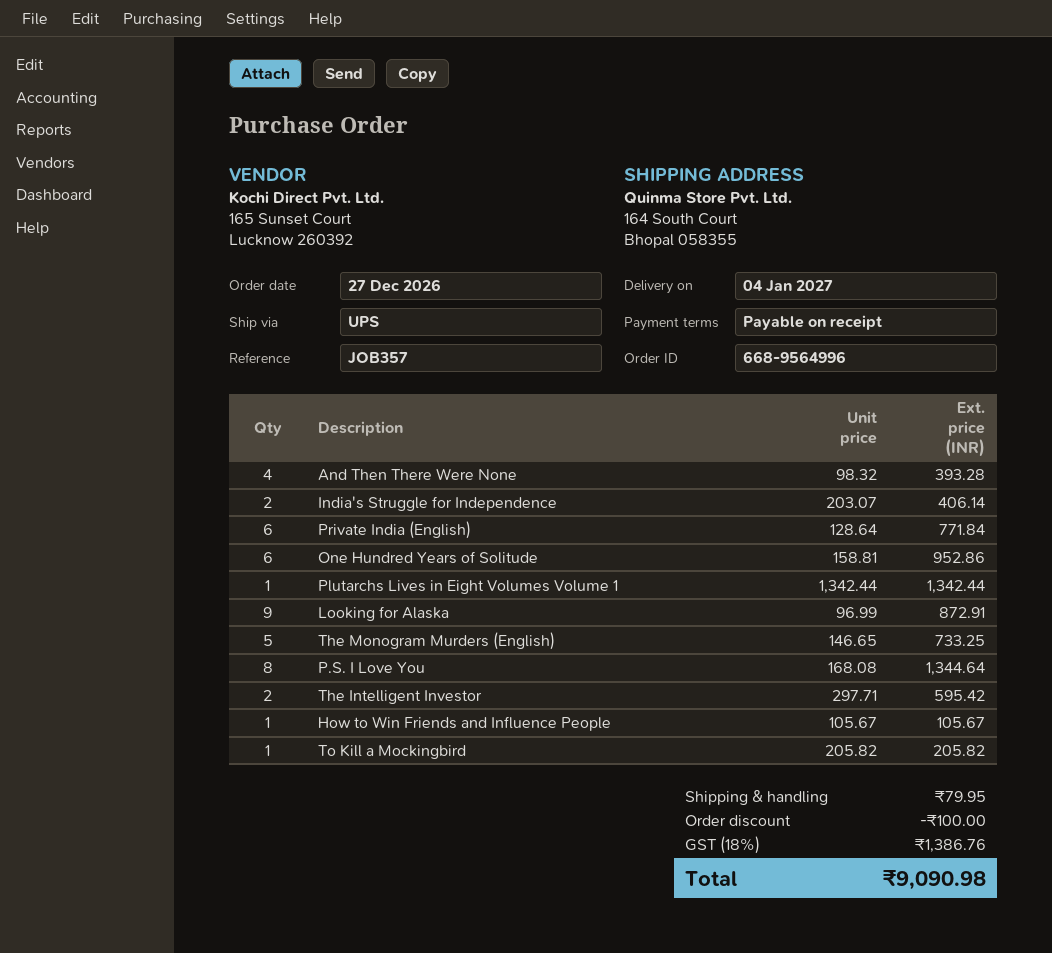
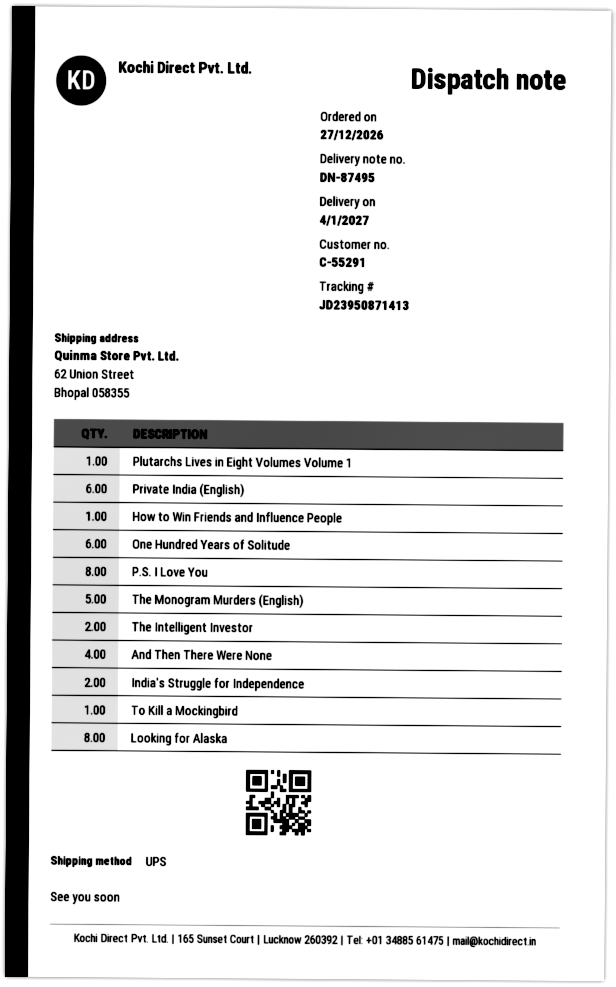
ship to: 164 South Court, Bhopal 058355 -> 62 Union Street, Bhopal 058355
Looking for Alaska: 9 -> 8

